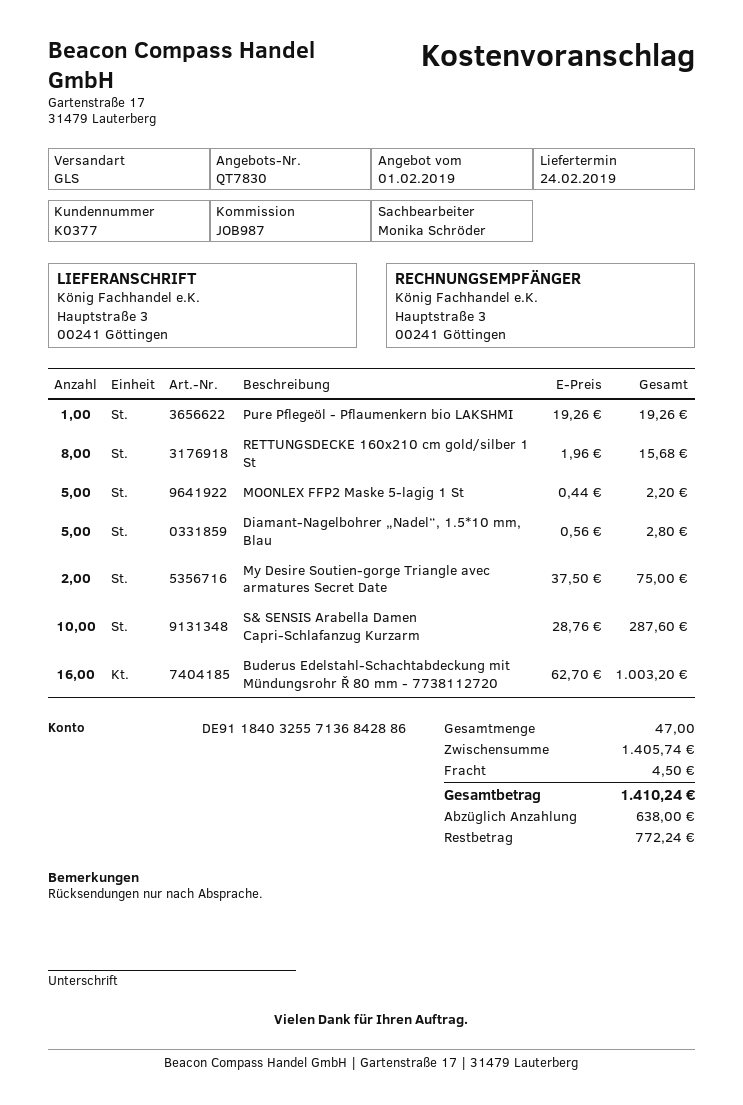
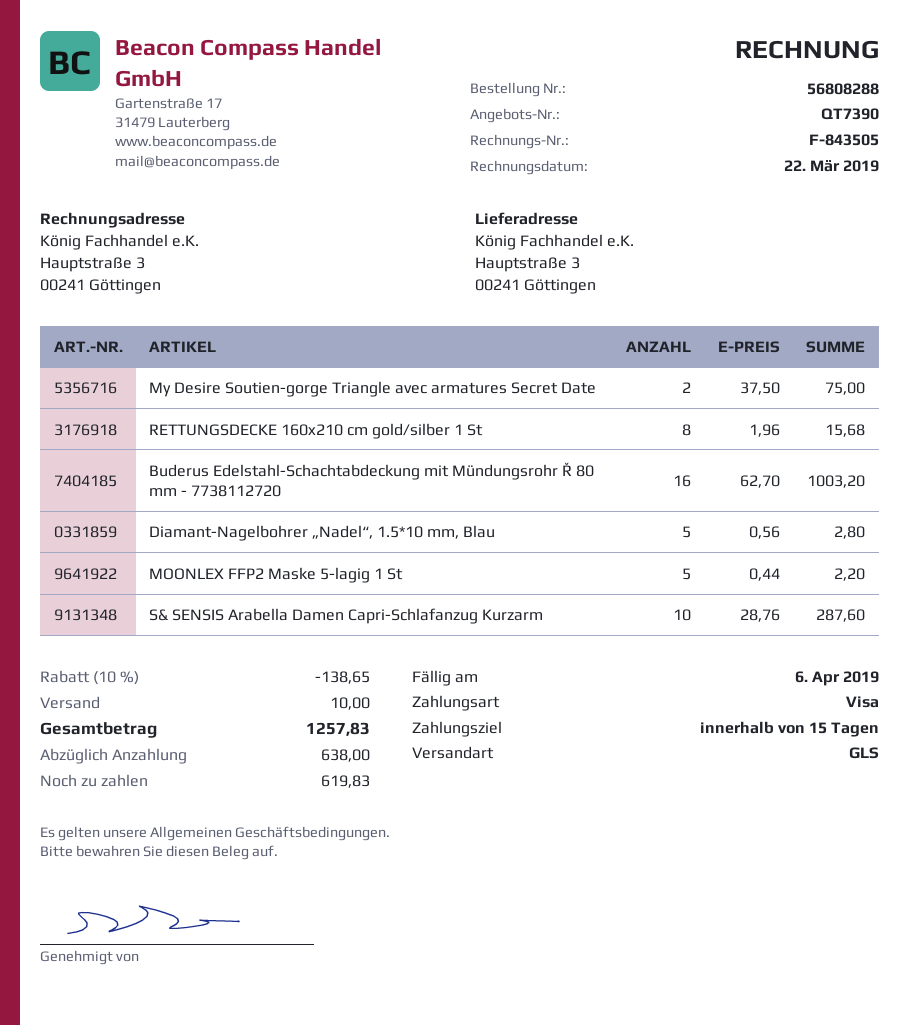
quote number: QT7830 -> QT7390
Pure Pflegeöl - Pflaumenkern bio LAKSHMI: 1 x 19.26 = 19.26 -> none
discount: none -> 10% = 138.65
shipping: 4.50 -> 10.00
total: 1410.24 -> 1257.83
balance: 772.24 -> 619.83

